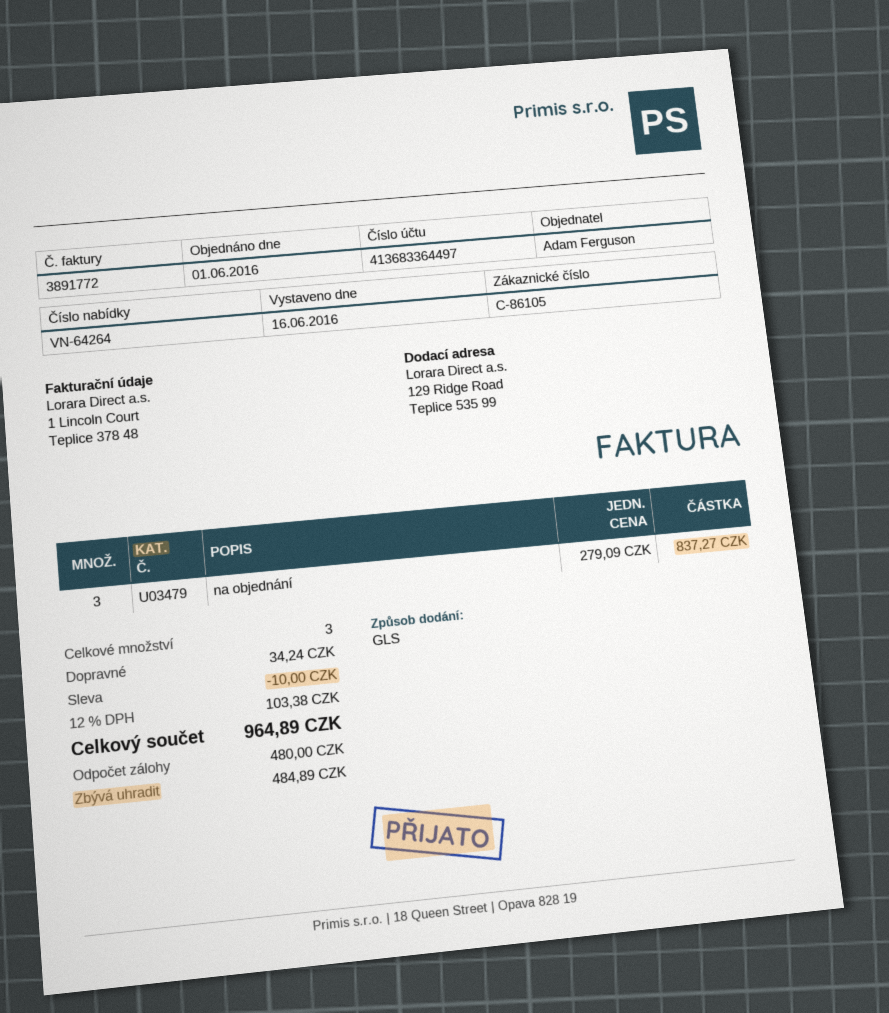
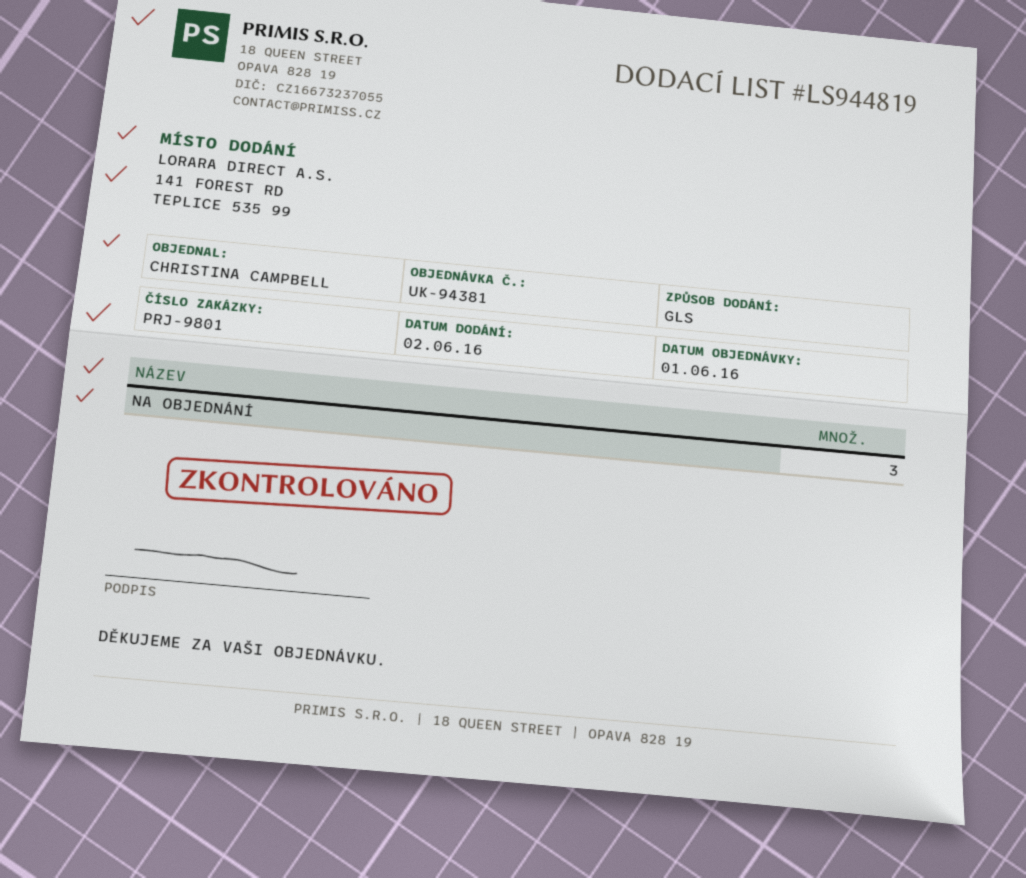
ordered by: Adam Ferguson -> CHRISTINA CAMPBELL
ship to: 129 Ridge Road, Teplice 535 99 -> 141 FOREST RD, TEPLICE 535 99

